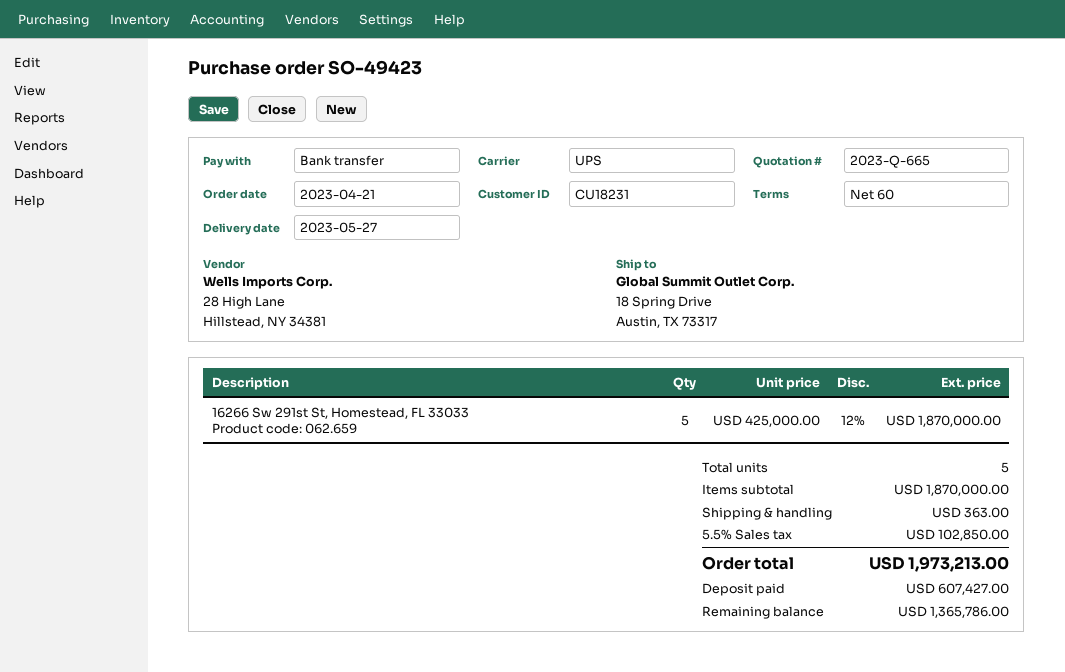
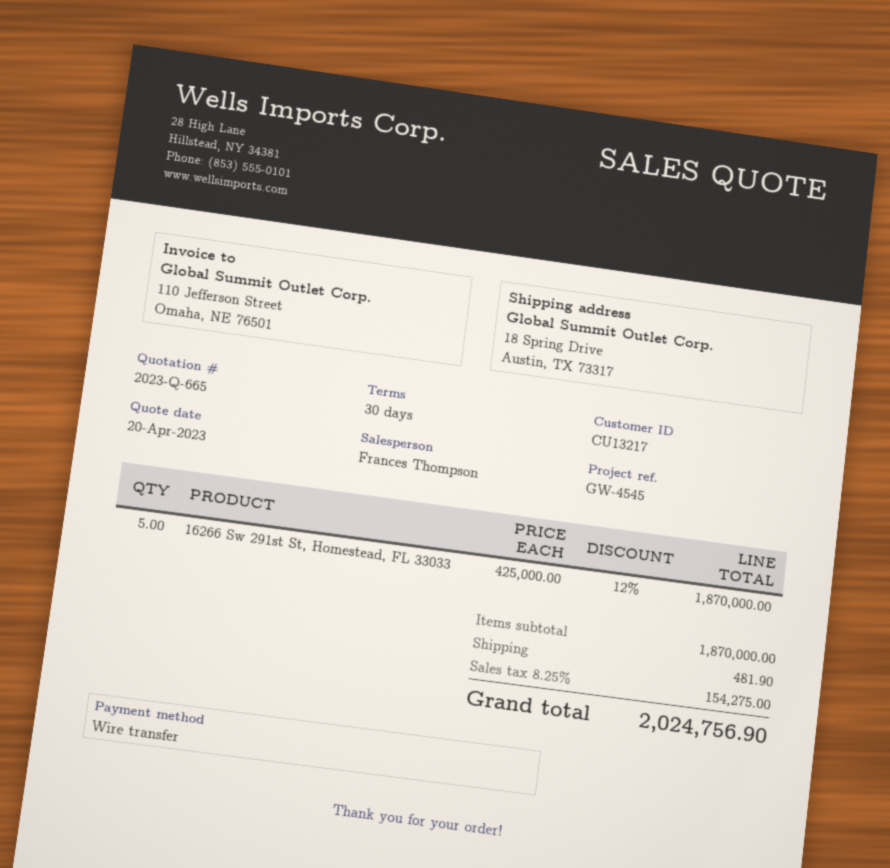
payment terms: 60 days -> 30 days
customer number: CU18231 -> CU13217
shipping: 363.00 -> 481.90
tax: 5.5% = 102850.00 -> 8.25% = 154275.00
total: 1973213.00 -> 2024756.90

